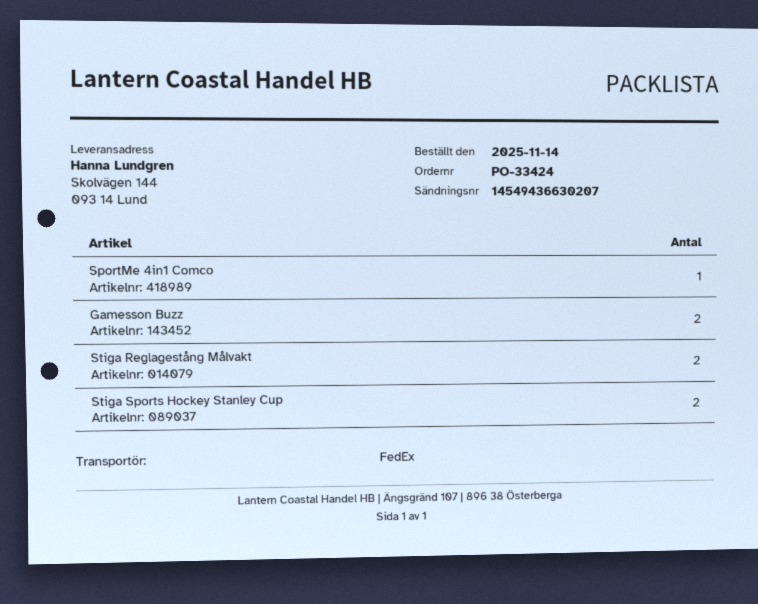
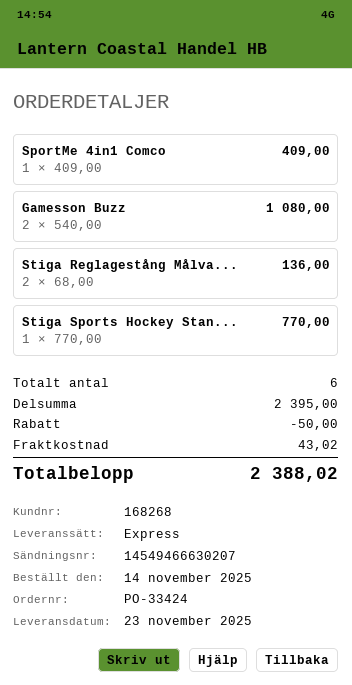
shipping method: FedEx -> express
tracking number: 14549436630207 -> 14549466630207
Stiga Sports Hockey Stanley Cup: 2 -> 1

